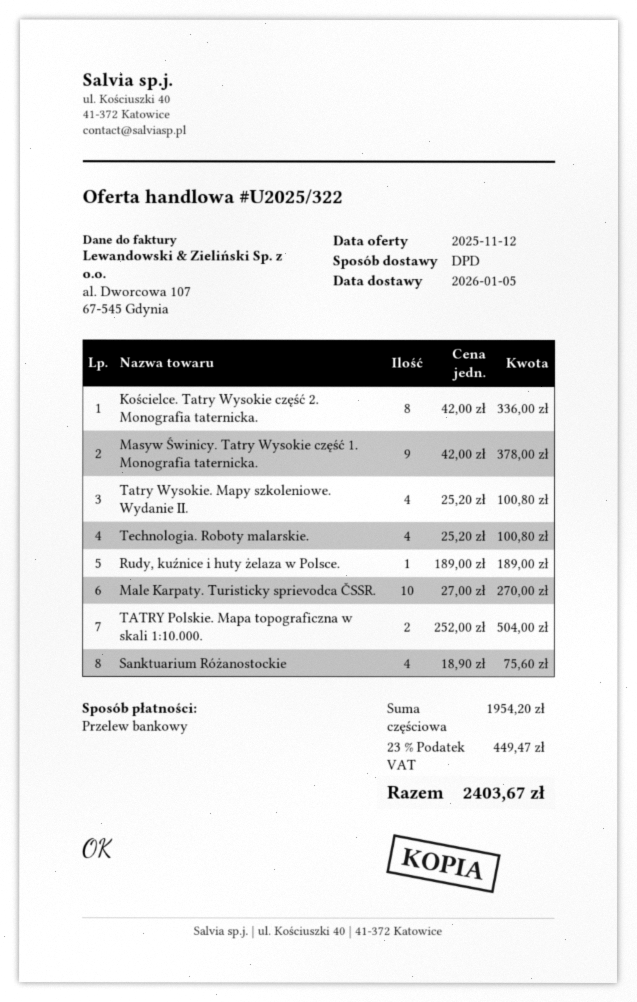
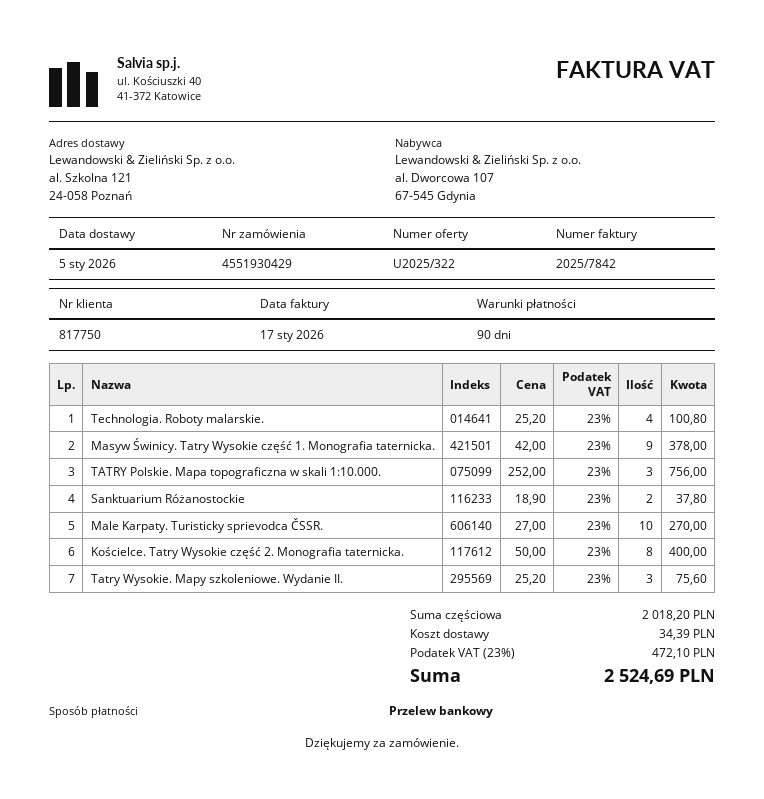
Kościelce. Tatry Wysokie część 2. Monografia taternicka.: 8 x 42.00 = 336.00 -> 8 x 50.00 = 400.00
Tatry Wysokie. Mapy szkoleniowe. Wydanie II.: 4 x 25.20 = 100.80 -> 3 x 25.20 = 75.60
Rudy, kuźnice i huty żelaza w Polsce.: 1 x 189.00 = 189.00 -> none
TATRY Polskie. Mapa topograficzna w skali 1:10.000.: 2 x 252.00 = 504.00 -> 3 x 252.00 = 756.00
Sanktuarium Różanostockie: 4 x 18.90 = 75.60 -> 2 x 18.90 = 37.80
subtotal: 1954.20 -> 2018.20
shipping: none -> 34.39
tax: 23% = 449.47 -> 23% = 472.10
total: 2403.67 -> 2524.69

